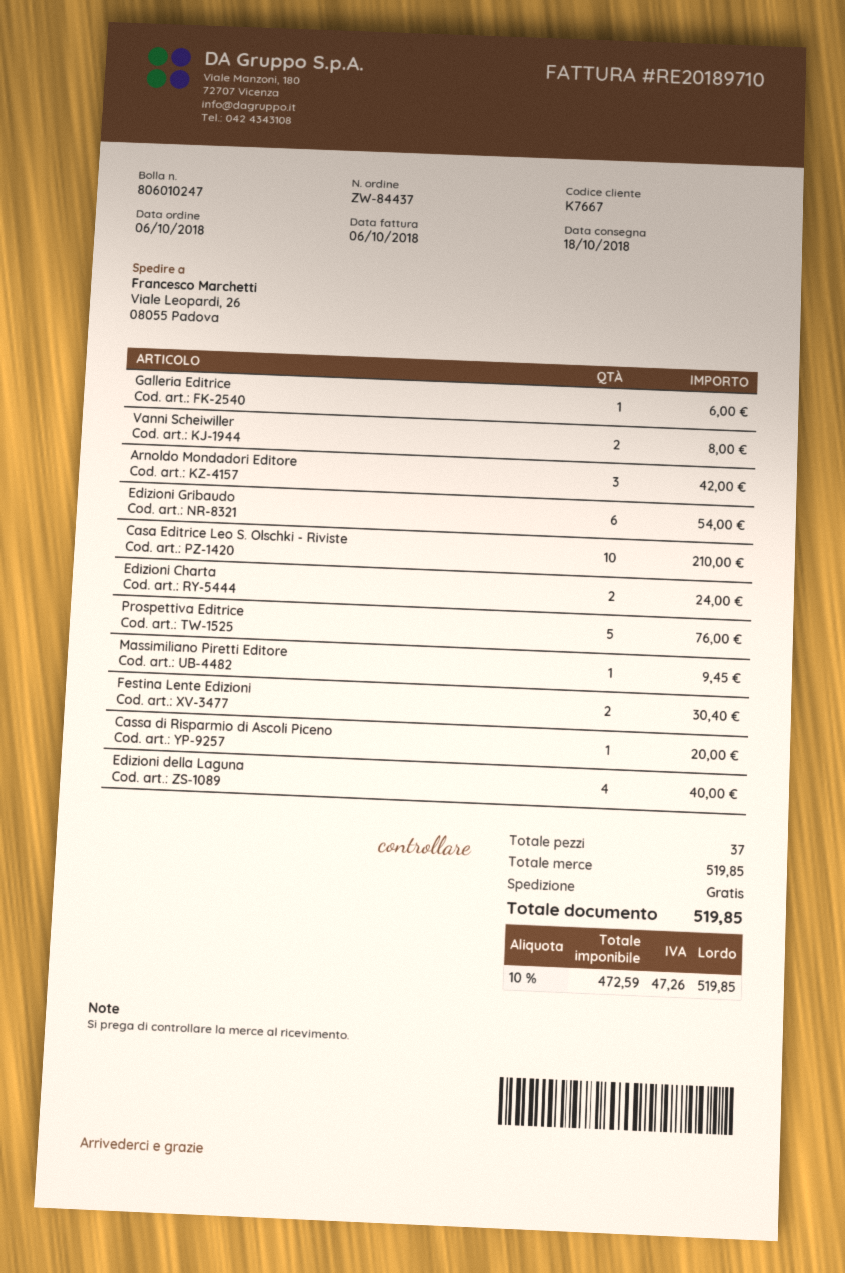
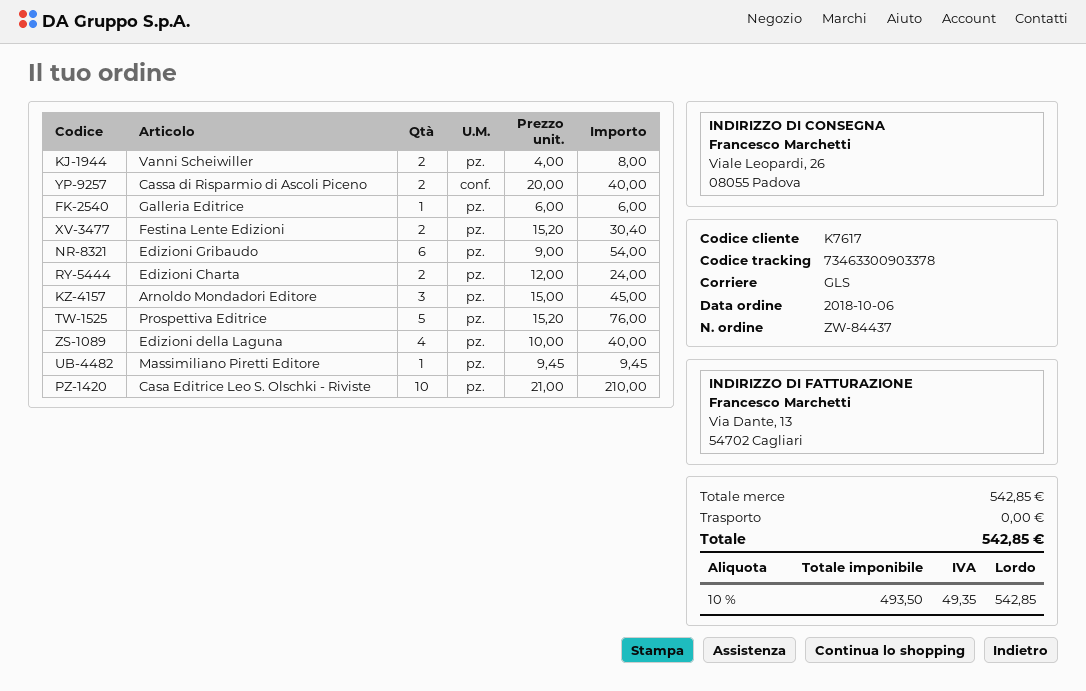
customer number: K7667 -> K7617
Arnoldo Mondadori Editore: 3 for 42.00 -> 3 for 45.00
Cassa di Risparmio di Ascoli Piceno: 1 for 20.00 -> 2 for 40.00
subtotal: 519.85 -> 542.85
net: 472.59 -> 493.50
tax: 10% = 47.26 -> 10% = 49.35
total: 519.85 -> 542.85

